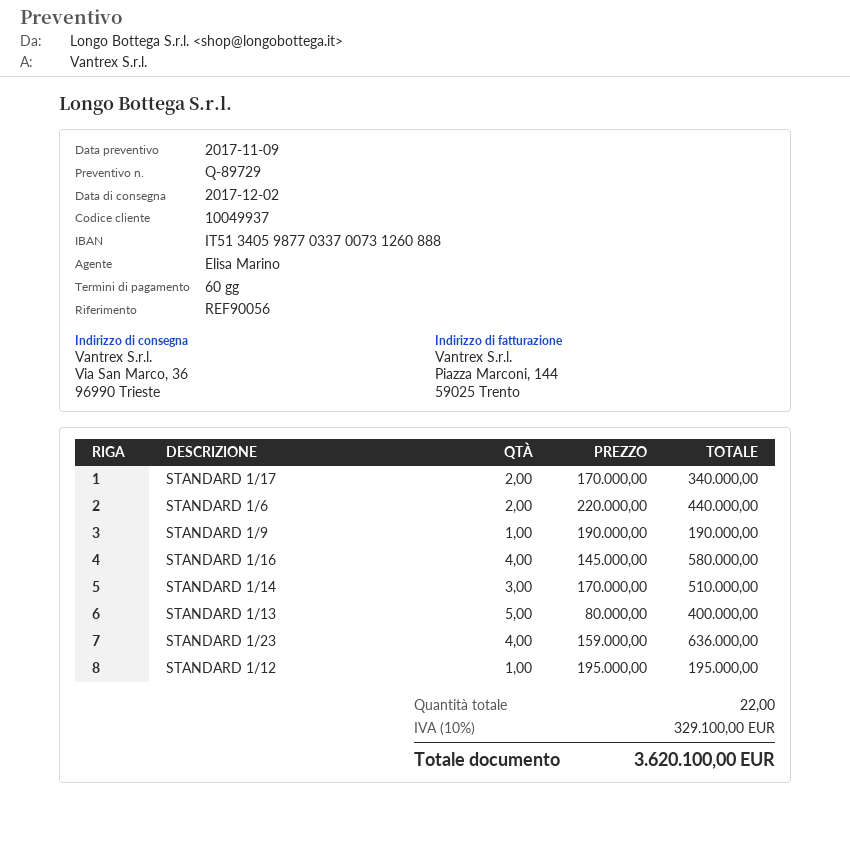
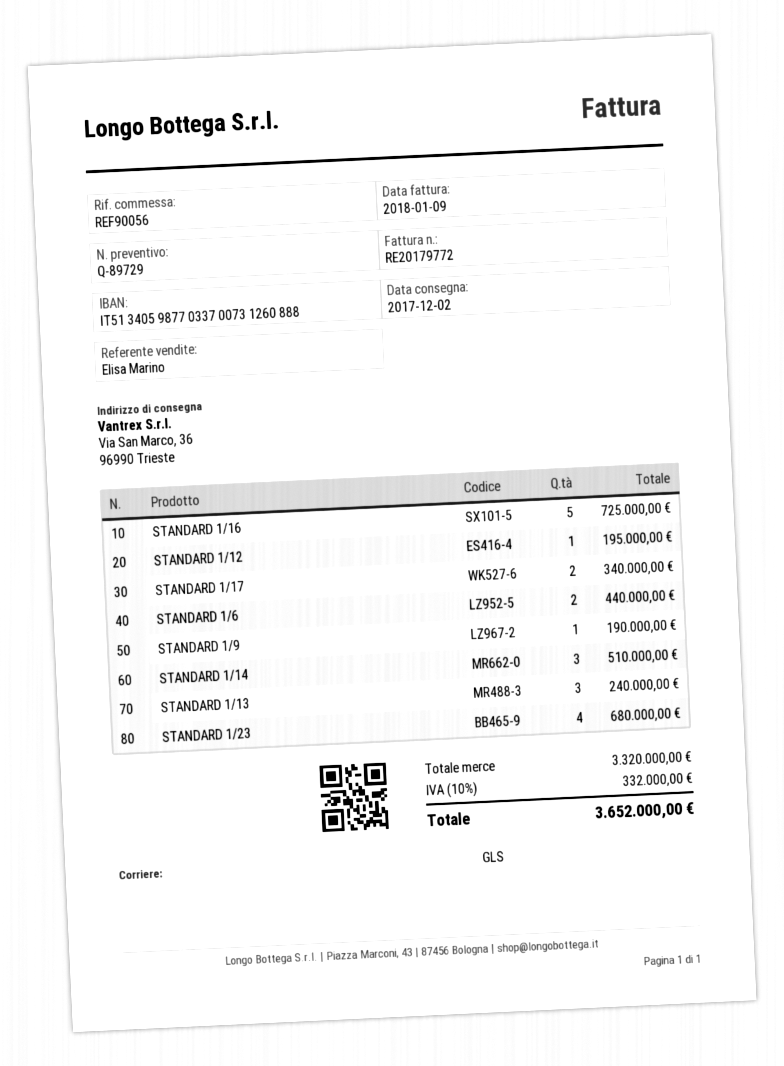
STANDARD 1/16: 4 for 580000.00 -> 5 for 725000.00
STANDARD 1/13: 5 for 400000.00 -> 3 for 240000.00
STANDARD 1/23: 4 for 636000.00 -> 4 for 680000.00
tax: 10% = 329100.00 -> 10% = 332000.00
total: 3620100.00 -> 3652000.00

